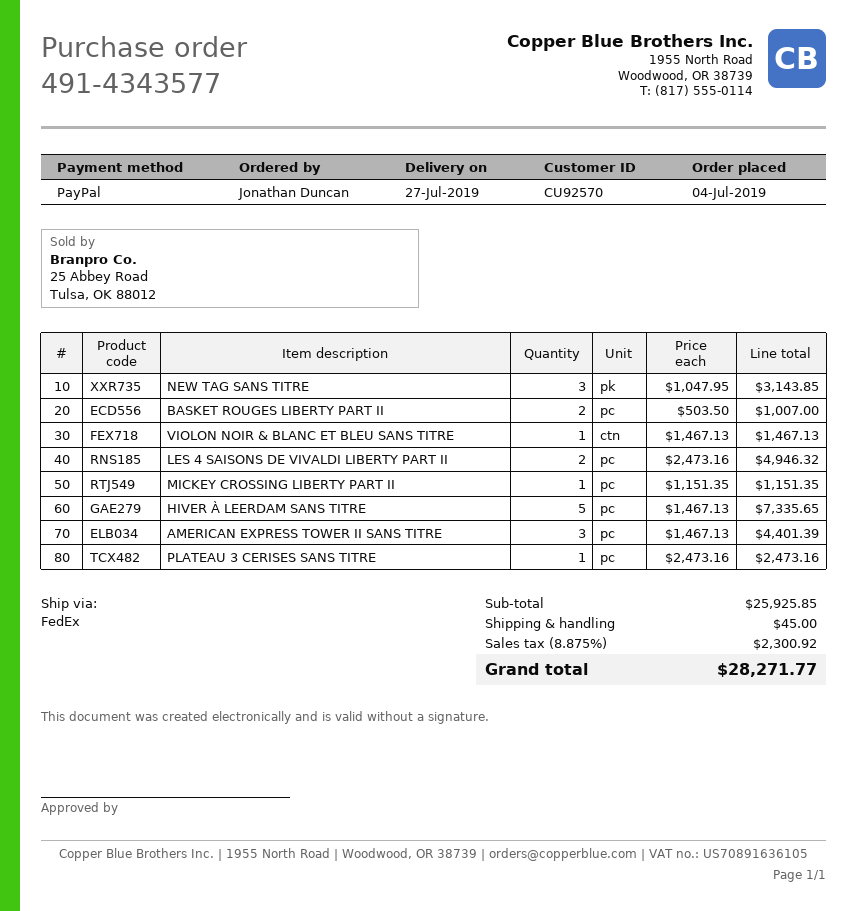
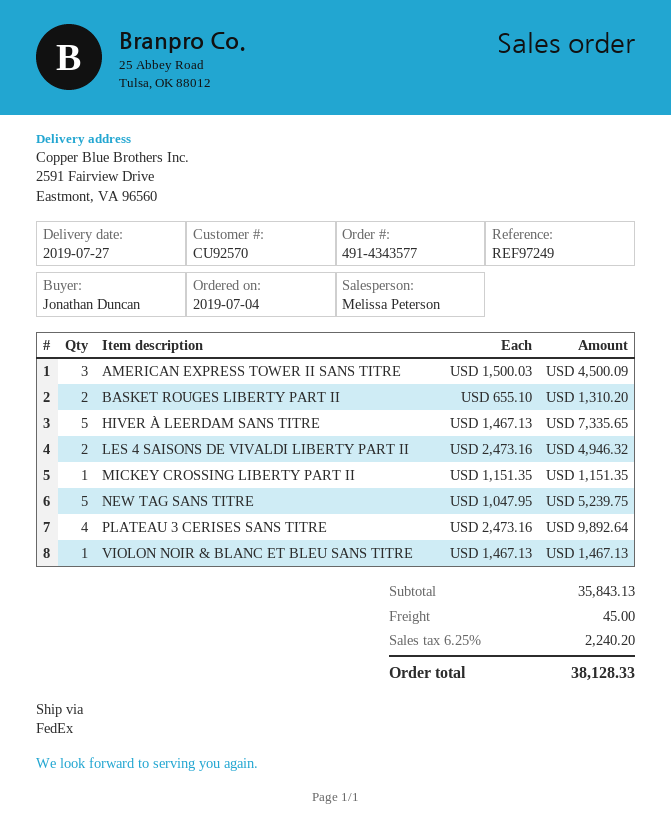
NEW TAG SANS TITRE: 3 x 1047.95 = 3143.85 -> 5 x 1047.95 = 5239.75
BASKET ROUGES LIBERTY PART II: 2 x 503.50 = 1007.00 -> 2 x 655.10 = 1310.20
AMERICAN EXPRESS TOWER II SANS TITRE: 3 x 1467.13 = 4401.39 -> 3 x 1500.03 = 4500.09
PLATEAU 3 CERISES SANS TITRE: 1 x 2473.16 = 2473.16 -> 4 x 2473.16 = 9892.64
subtotal: 25925.85 -> 35843.13
tax: 8.875% = 2300.92 -> 6.25% = 2240.20
total: 28271.77 -> 38128.33

